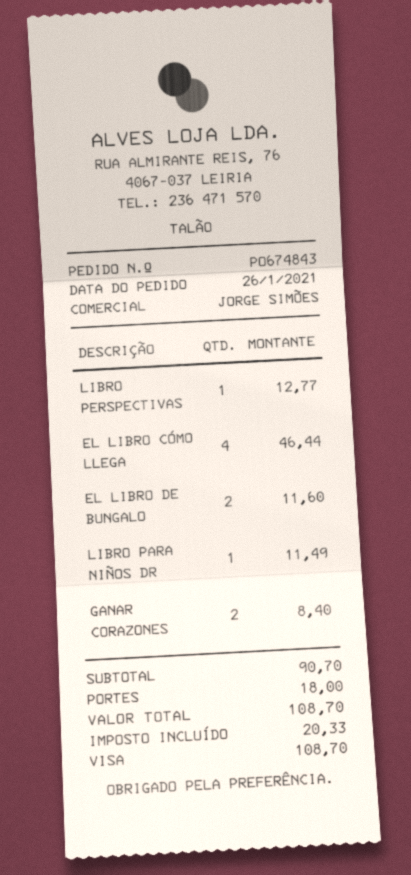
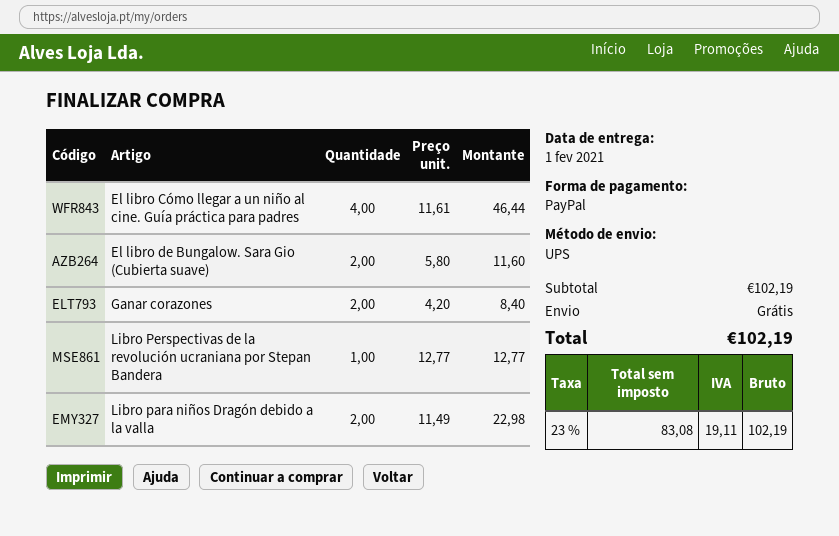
payment method: Visa -> PayPal
LIBRO PARA NIÑOS DR: 1 for 11.49 -> 2 for 22.98
subtotal: 90.70 -> 102.19
shipping: 18.00 -> 0.00
tax: 20.33 -> 19.11
total: 108.70 -> 102.19

